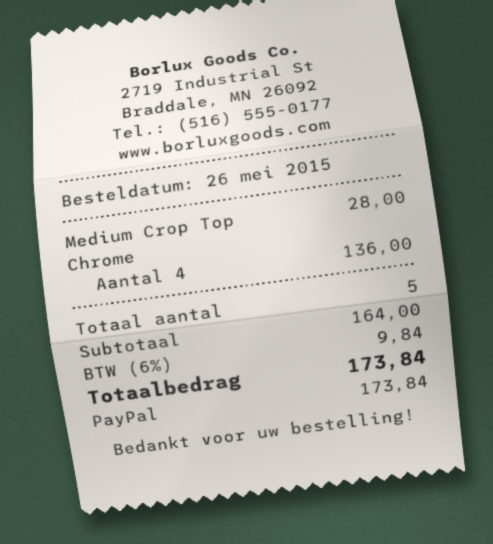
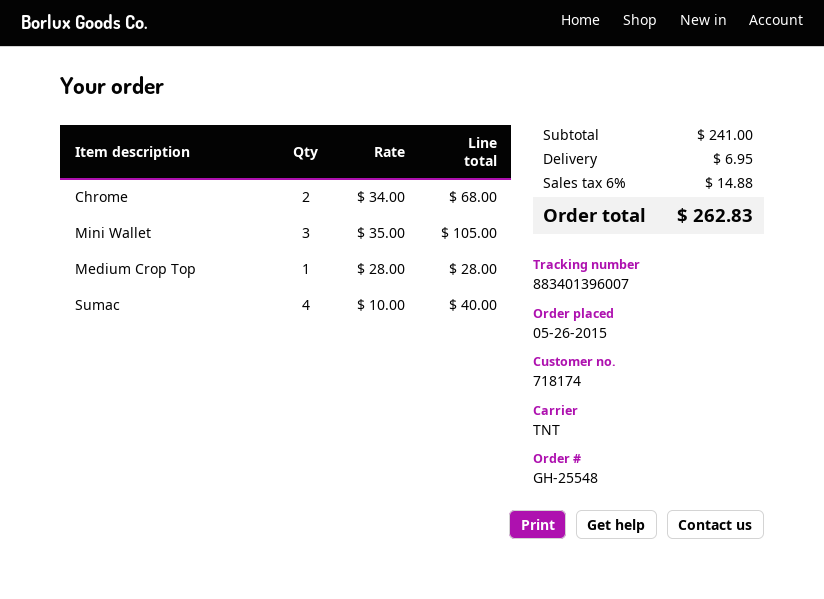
Chrome: 4 for 136.00 -> 2 for 68.00
Mini Wallet: none -> 3 for 105.00
Sumac: none -> 4 for 40.00
subtotal: 164.00 -> 241.00
shipping: none -> 6.95
tax: 6% = 9.84 -> 6% = 14.88
total: 173.84 -> 262.83

